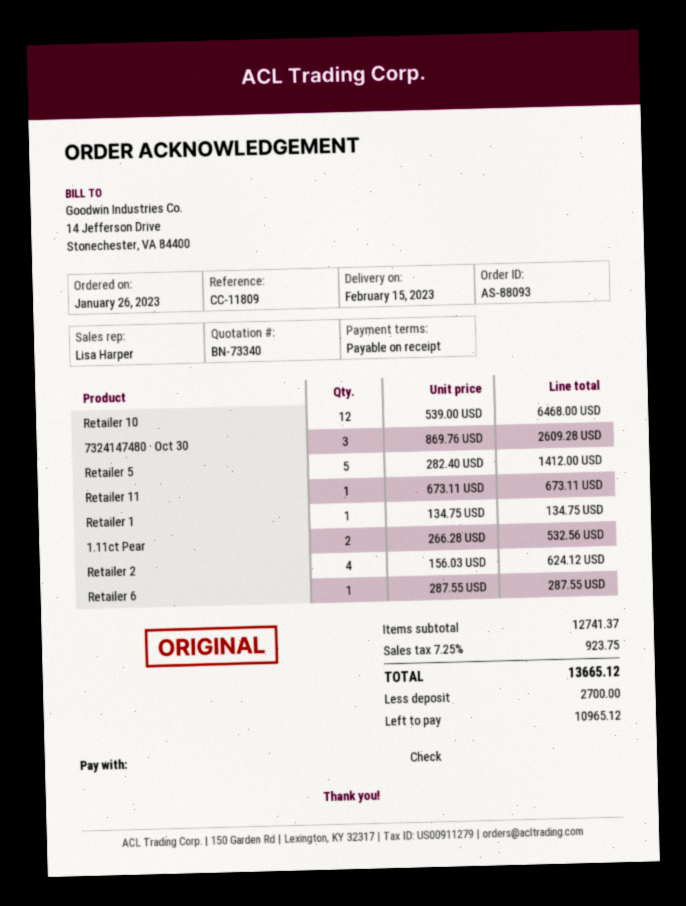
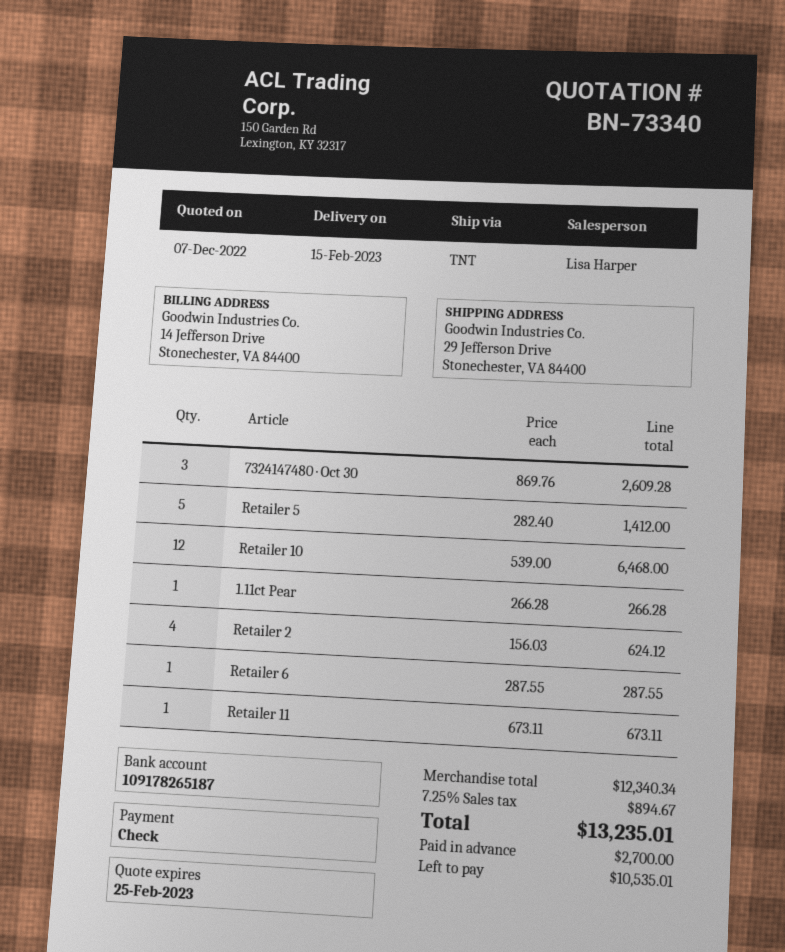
Retailer 1: 1 x 134.75 = 134.75 -> none
1.11ct Pear: 2 x 266.28 = 532.56 -> 1 x 266.28 = 266.28
subtotal: 12741.37 -> 12340.34
tax: 7.25% = 923.75 -> 7.25% = 894.67
total: 13665.12 -> 13235.01
balance: 10965.12 -> 10535.01

